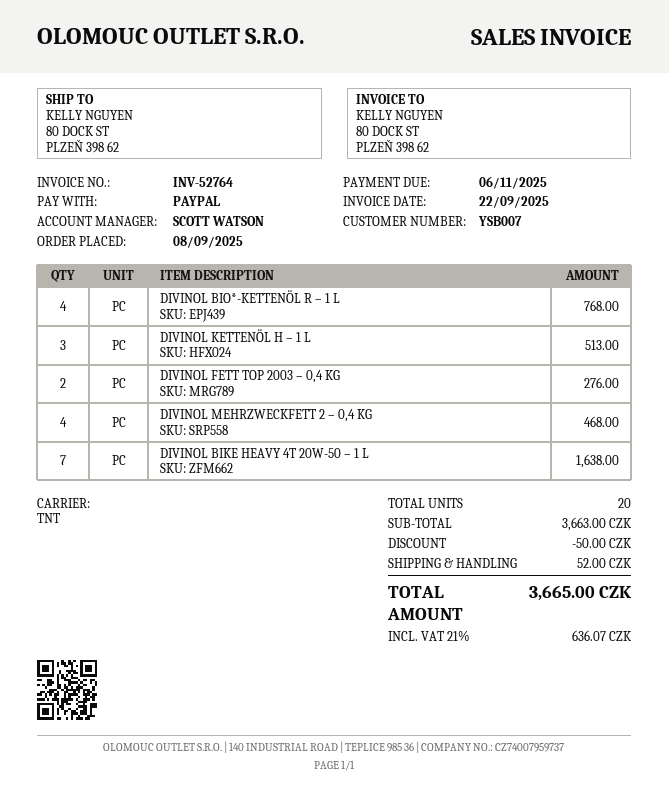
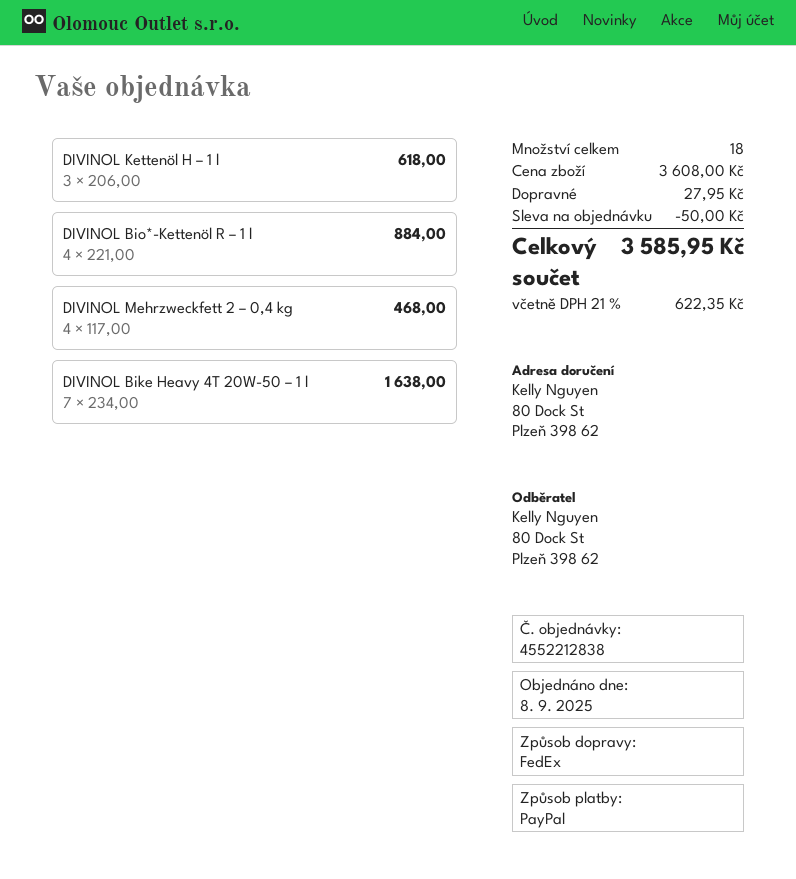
shipping method: TNT -> FedEx
DIVINOL BIO*-KETTENÖL R – 1 L: 4 for 768.00 -> 4 for 884.00
DIVINOL KETTENÖL H – 1 L: 3 for 513.00 -> 3 for 618.00
DIVINOL FETT TOP 2003 – 0,4 KG: 2 for 276.00 -> none
total quantity: 20 -> 18
subtotal: 3663.00 -> 3608.00
shipping: 52.00 -> 27.95
tax: 21% = 636.07 -> 21% = 622.35
total: 3665.00 -> 3585.95

